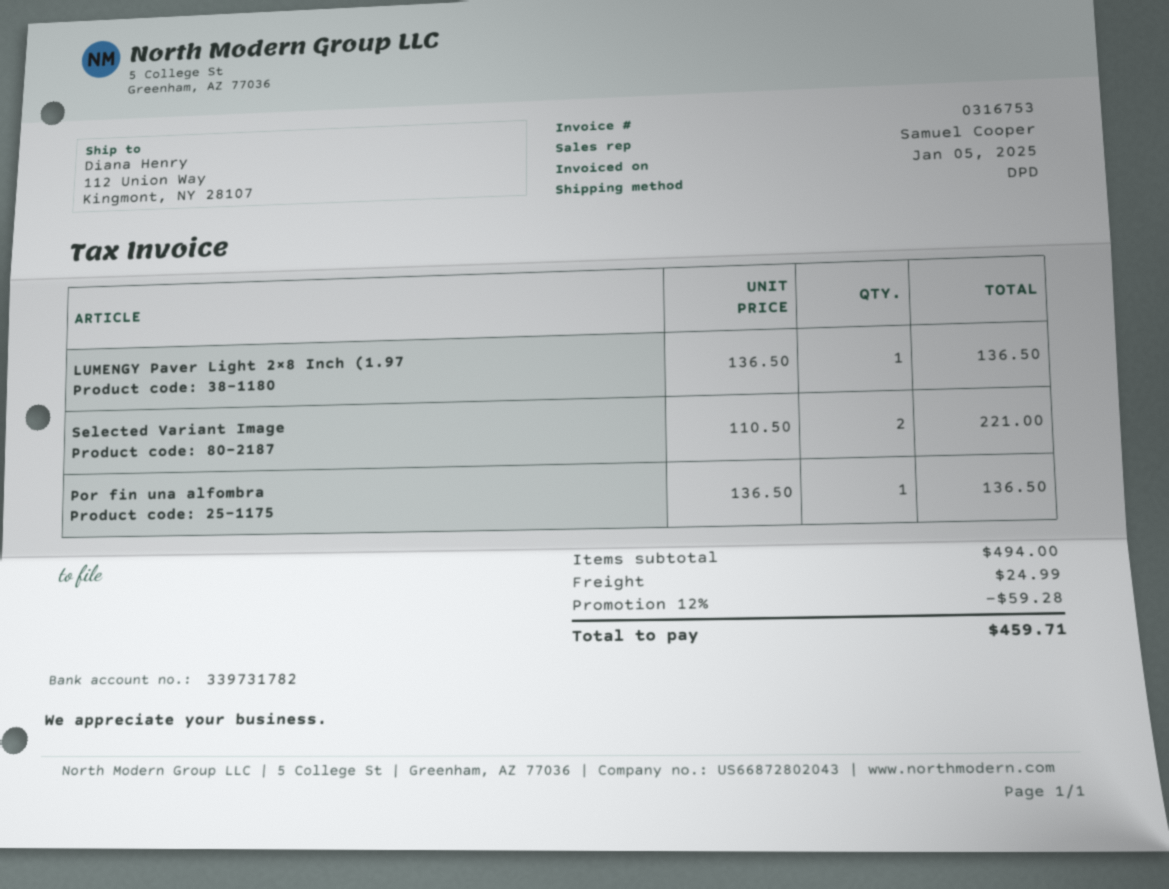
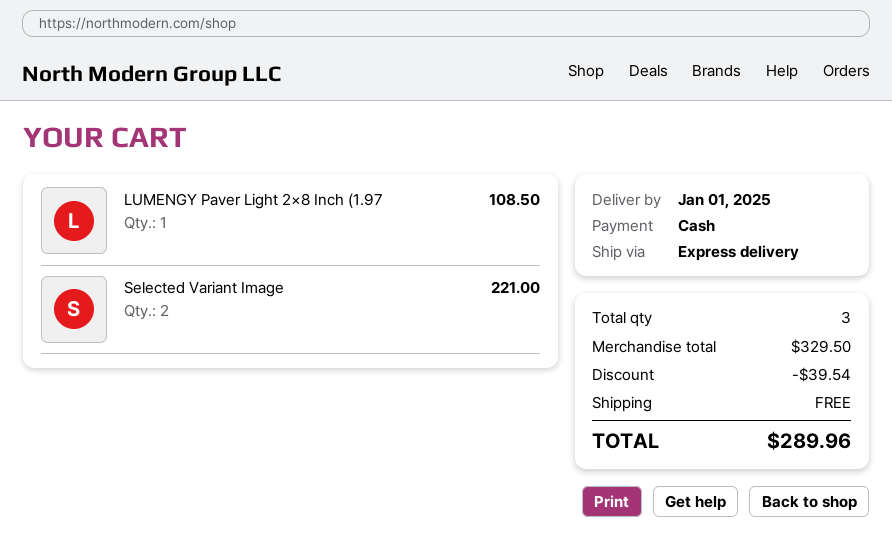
shipping method: DPD -> express
LUMENGY Paver Light 2×8 Inch (1.97: 1 for 136.50 -> 1 for 108.50
Por fin una alfombra: 1 for 136.50 -> none
subtotal: 494.00 -> 329.50
discount: 59.28 -> 39.54
shipping: 24.99 -> 0.00
total: 459.71 -> 289.96

